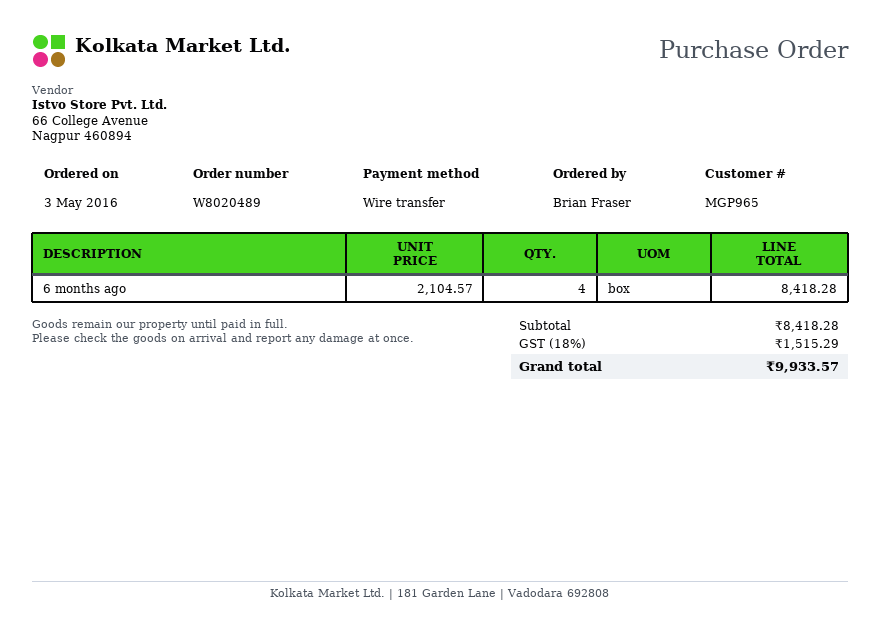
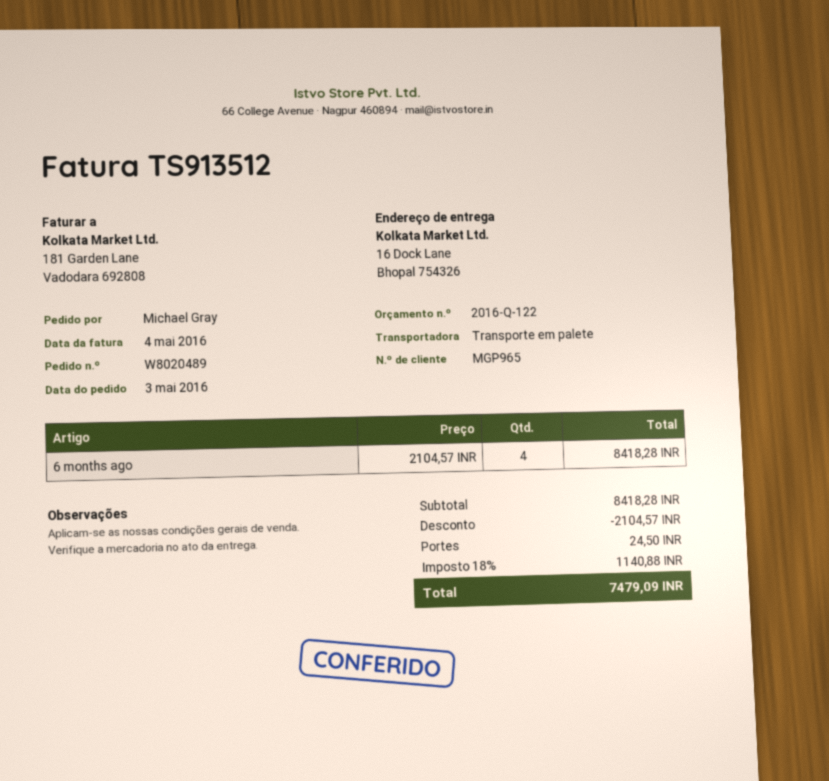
ordered by: Brian Fraser -> Michael Gray
discount: none -> 2104.57
shipping: none -> 24.50
tax: 18% = 1515.29 -> 18% = 1140.88
total: 9933.57 -> 7479.09

